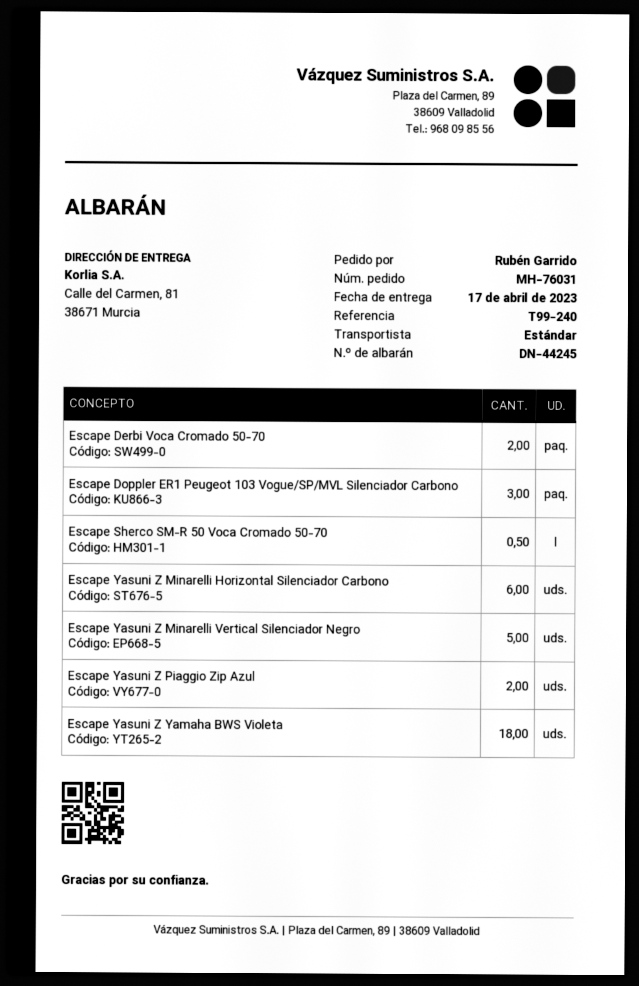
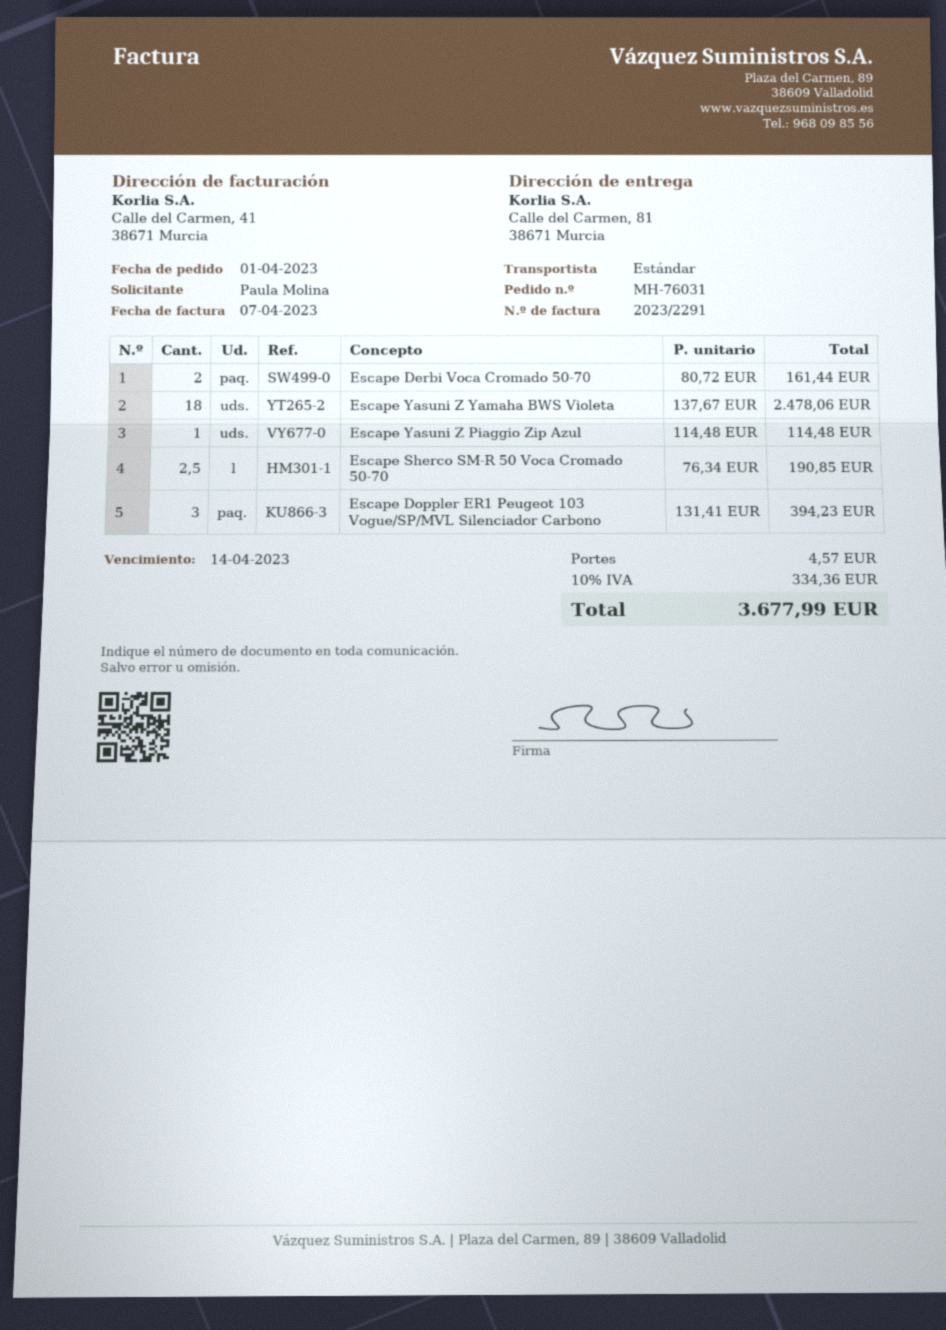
ordered by: Rubén Garrido -> Paula Molina
Escape Sherco SM-R 50 Voca Cromado 50-70: 0.5 -> 2.5
Escape Yasuni Z Minarelli Horizontal Silenciador Carbono: 6 -> none
Escape Yasuni Z Minarelli Vertical Silenciador Negro: 5 -> none
Escape Yasuni Z Piaggio Zip Azul: 2 -> 1

